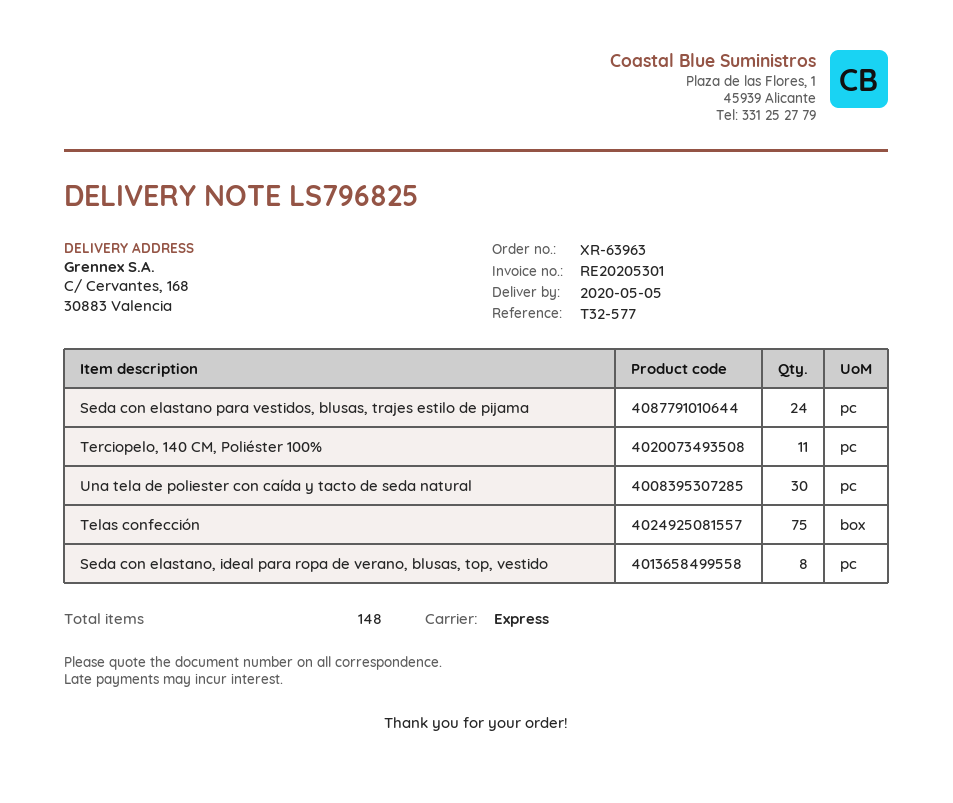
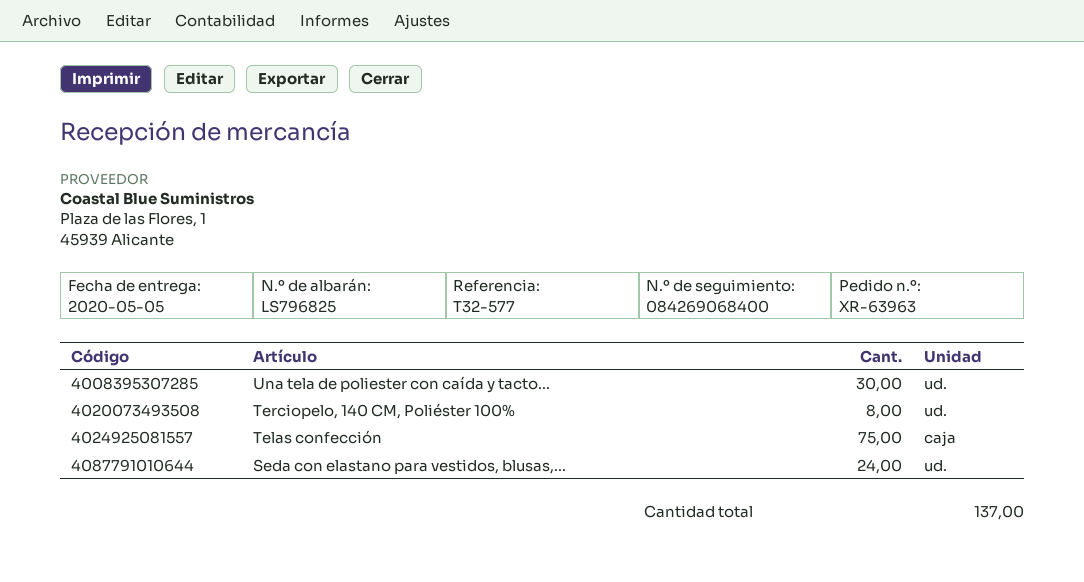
Terciopelo, 140 CM, Poliéster 100%: 11 -> 8
Seda con elastano, ideal para ropa de verano, blusas, top, vestido: 8 -> none
total quantity: 148 -> 137

